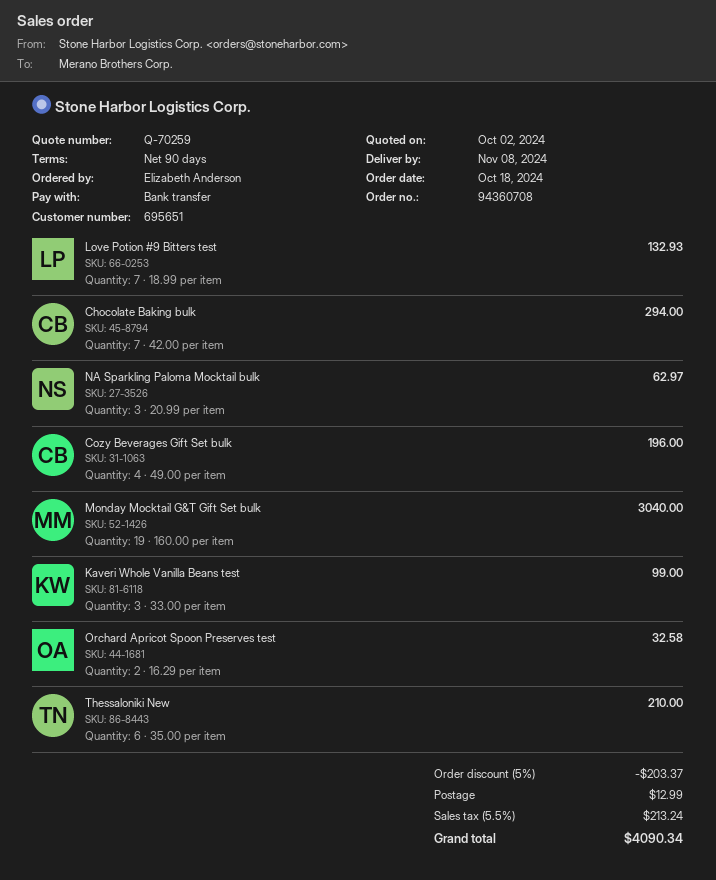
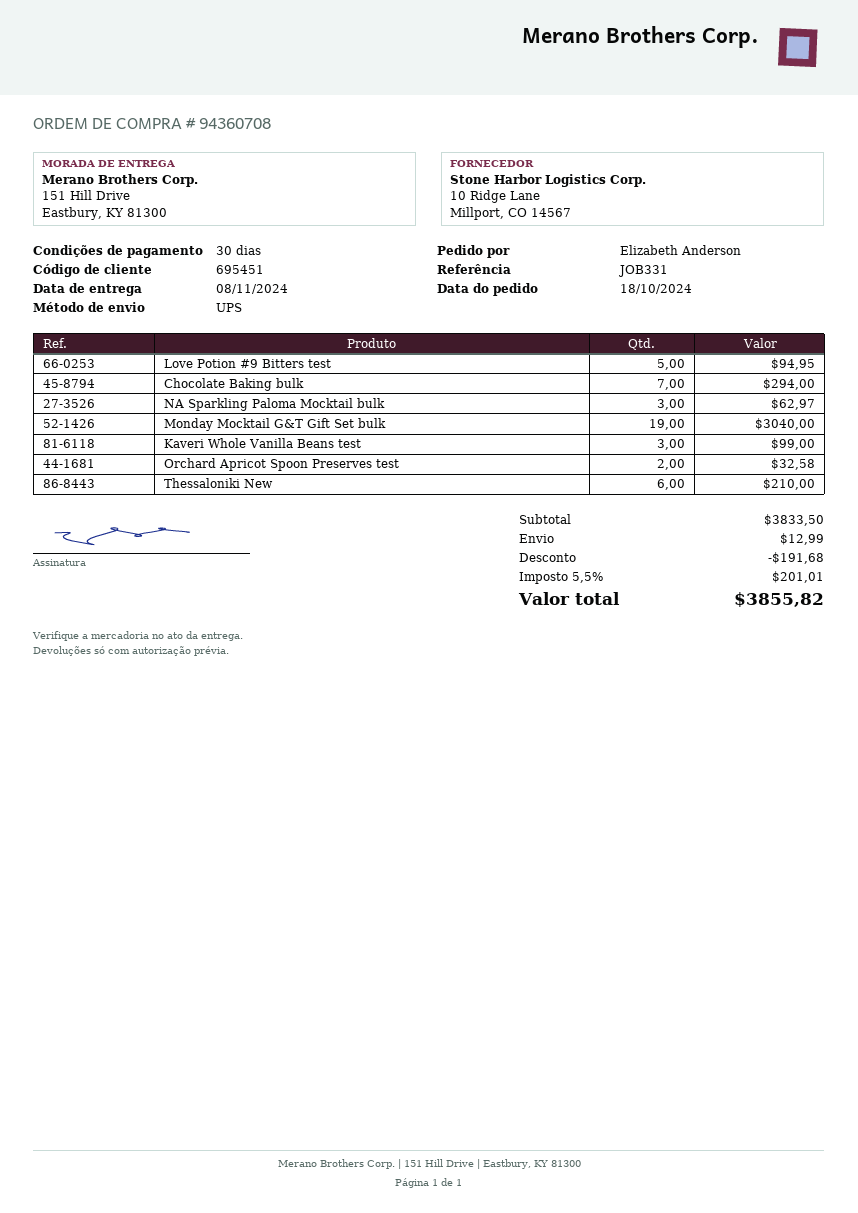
payment terms: 90 days -> 30 days
customer number: 695651 -> 695451
Love Potion #9 Bitters test: 7 for 132.93 -> 5 for 94.95
Cozy Beverages Gift Set bulk: 4 for 196.00 -> none
discount: 203.37 -> 191.68
tax: 5.5% = 213.24 -> 5.5% = 201.01
total: 4090.34 -> 3855.82

